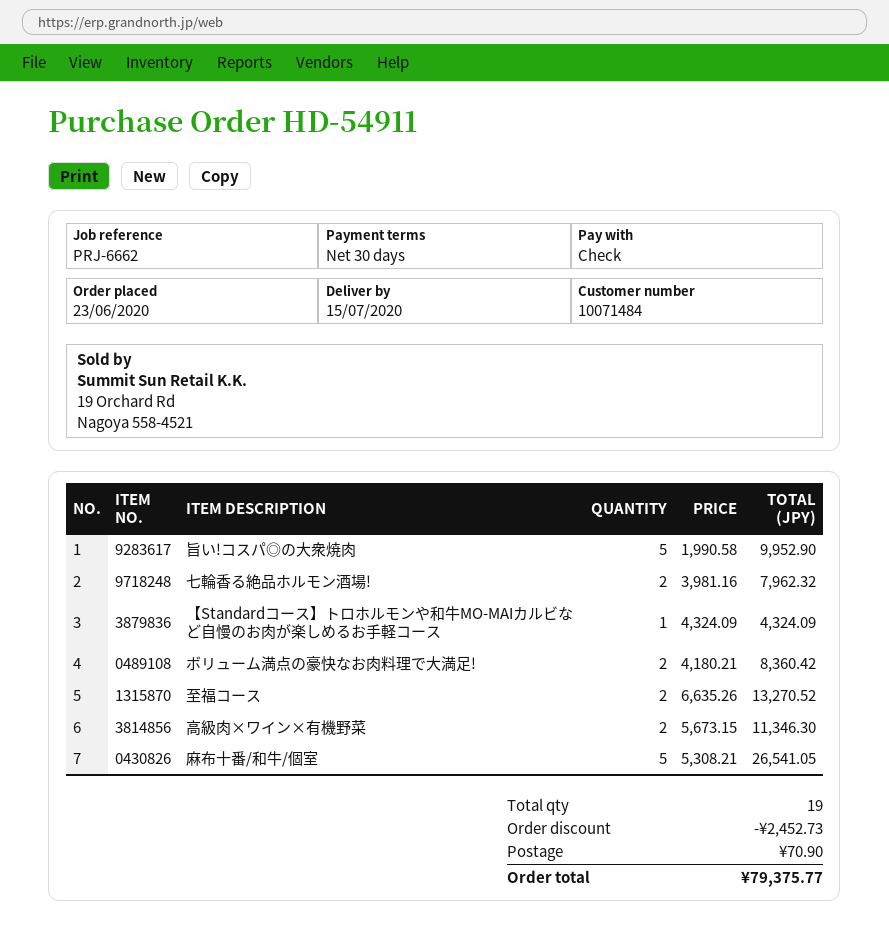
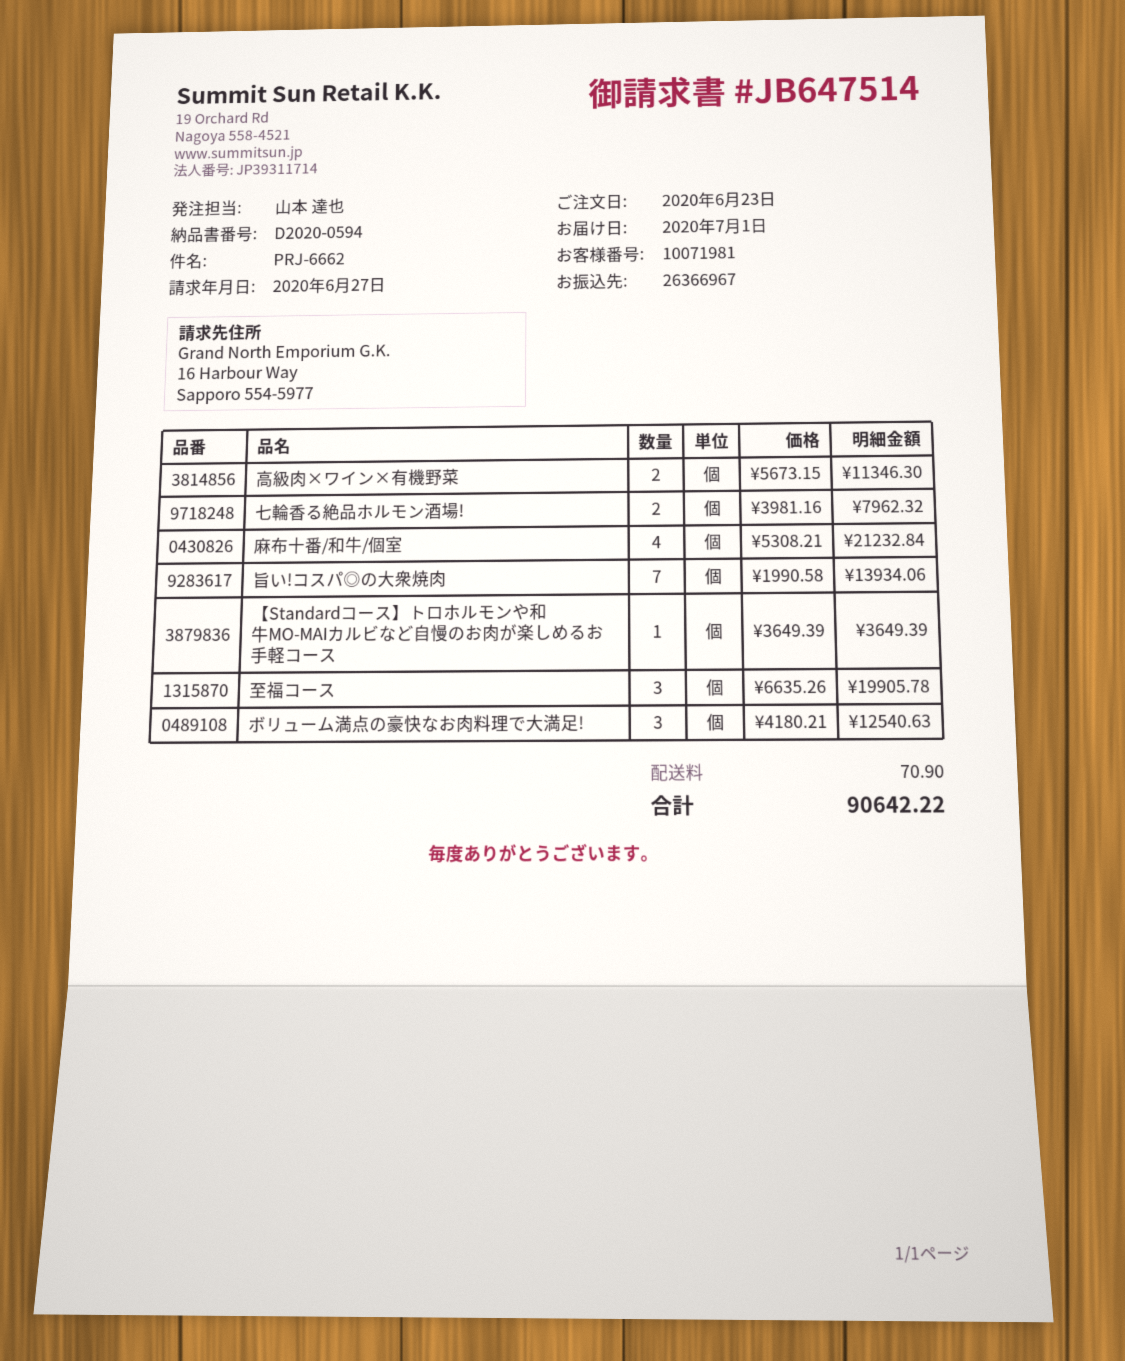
delivery date: 2020-07-15 -> 2020-07-01
customer number: 10071484 -> 10071981
旨い!コスパ◎の大衆焼肉: 5 x 1990.58 = 9952.90 -> 7 x 1990.58 = 13934.06
【Standardコース】トロホルモンや和牛MO-MAIカルビなど自慢のお肉が楽しめるお手軽コース: 1 x 4324.09 = 4324.09 -> 1 x 3649.39 = 3649.39
ボリューム満点の豪快なお肉料理で大満足!: 2 x 4180.21 = 8360.42 -> 3 x 4180.21 = 12540.63
至福コース: 2 x 6635.26 = 13270.52 -> 3 x 6635.26 = 19905.78
麻布十番/和牛/個室: 5 x 5308.21 = 26541.05 -> 4 x 5308.21 = 21232.84
discount: 2452.73 -> none
total: 79375.77 -> 90642.22

